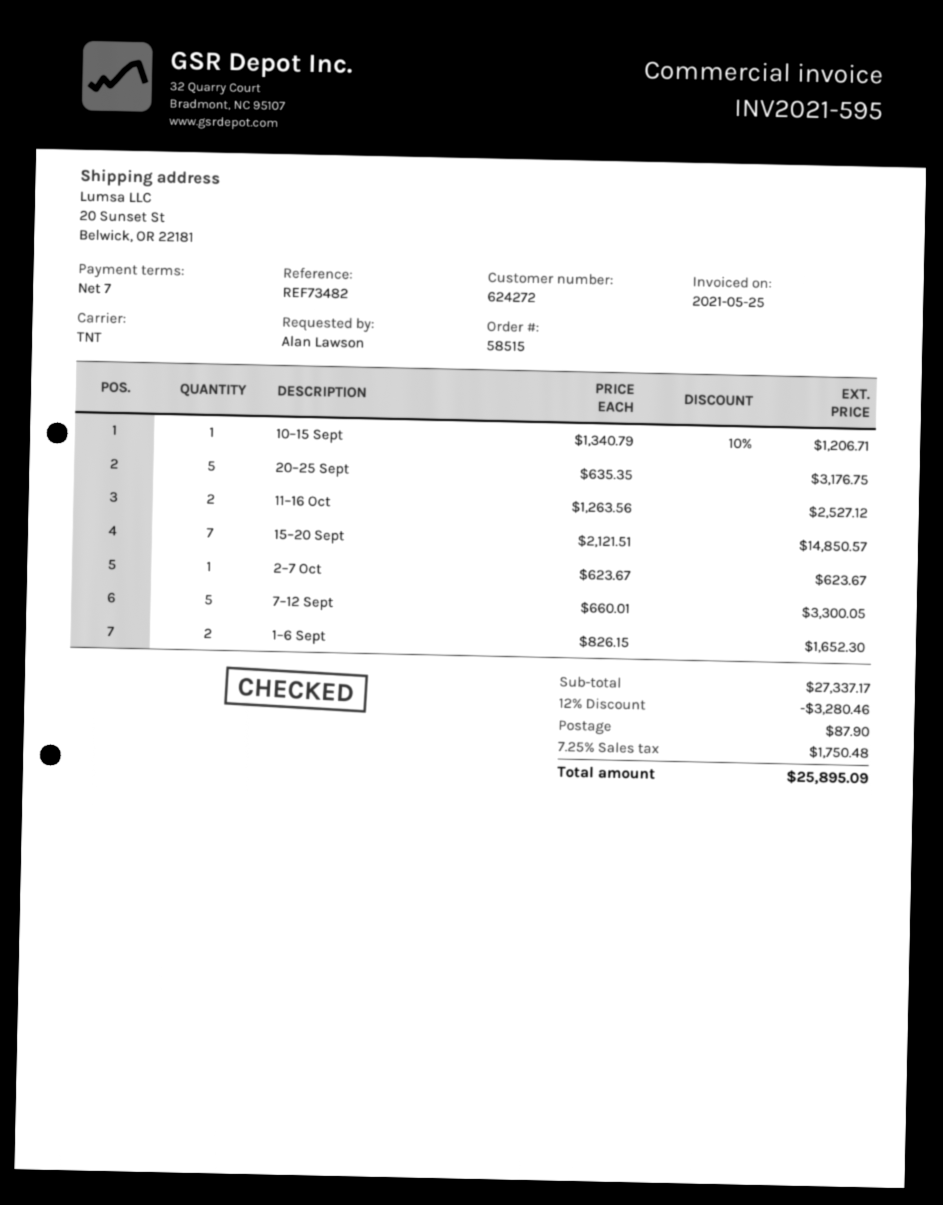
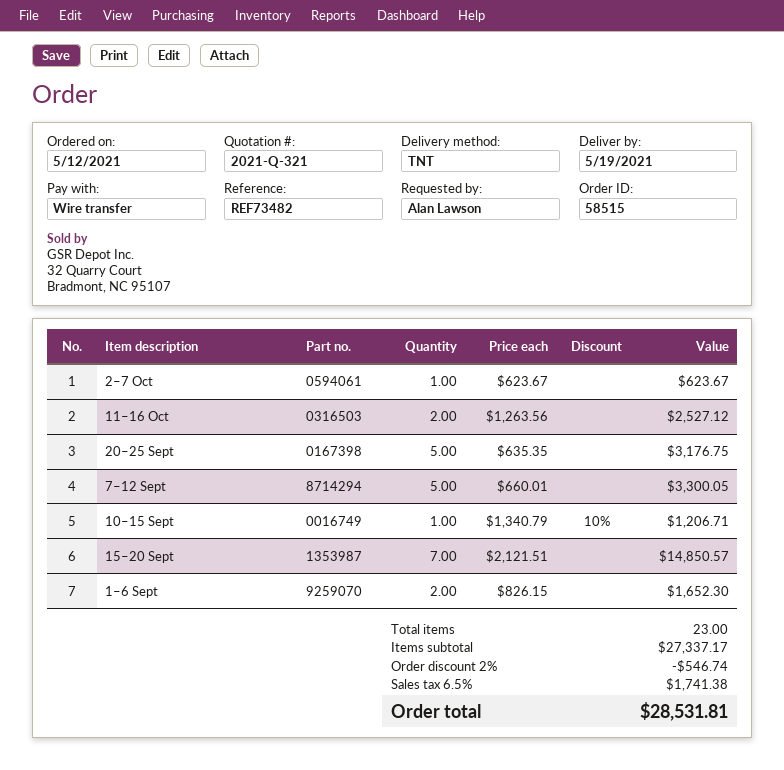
discount: 12% = 3280.46 -> 2% = 546.74
shipping: 87.90 -> none
tax: 7.25% = 1750.48 -> 6.5% = 1741.38
total: 25895.09 -> 28531.81

